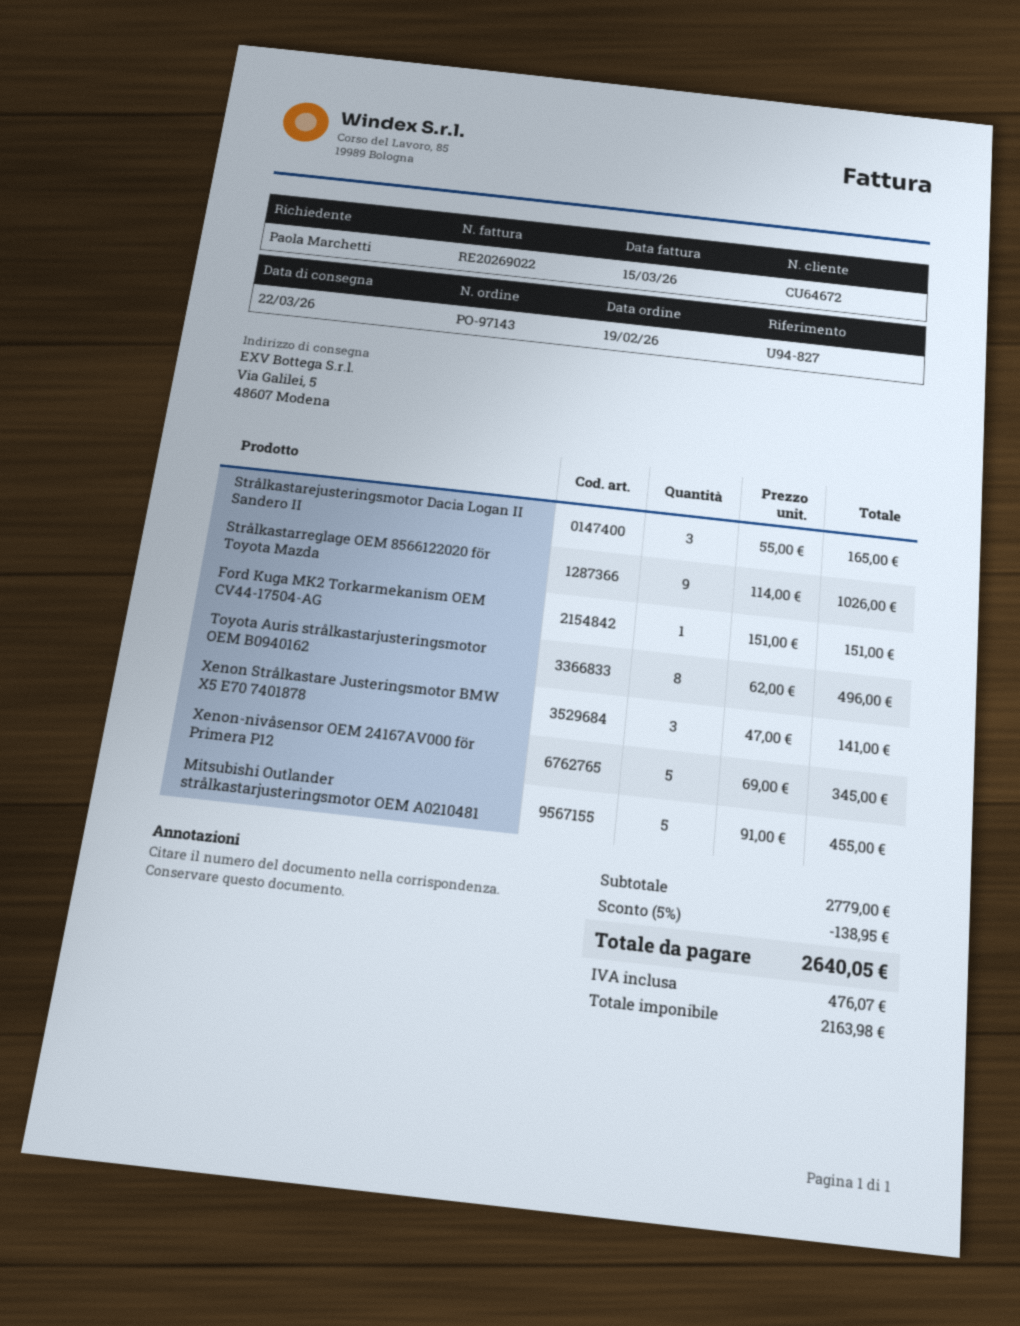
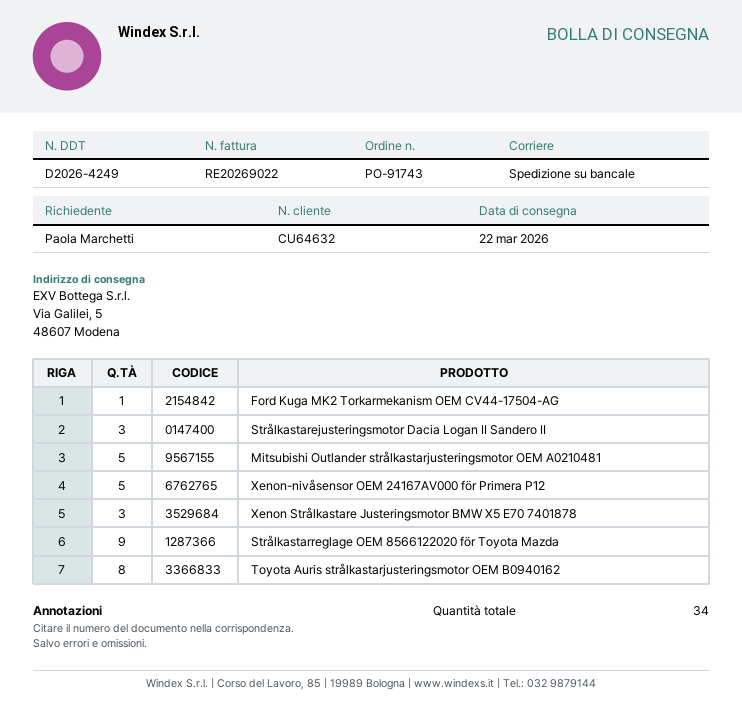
order number: PO-97143 -> PO-91743
customer number: CU64672 -> CU64632

